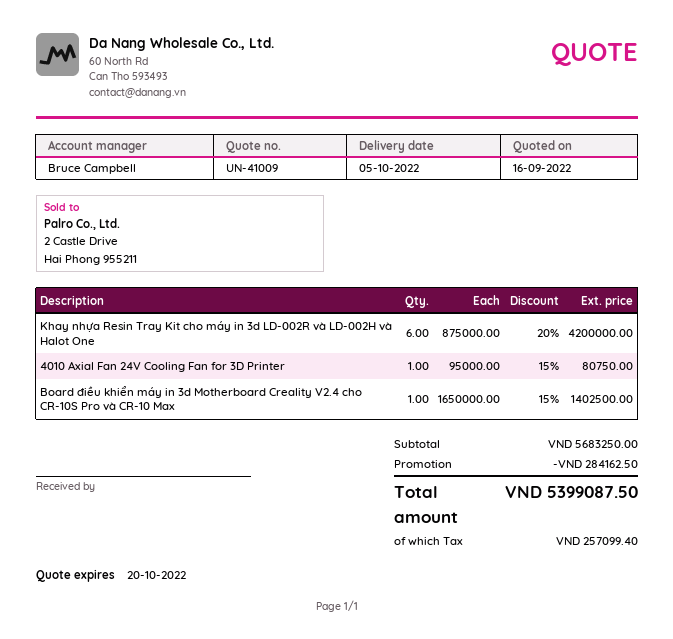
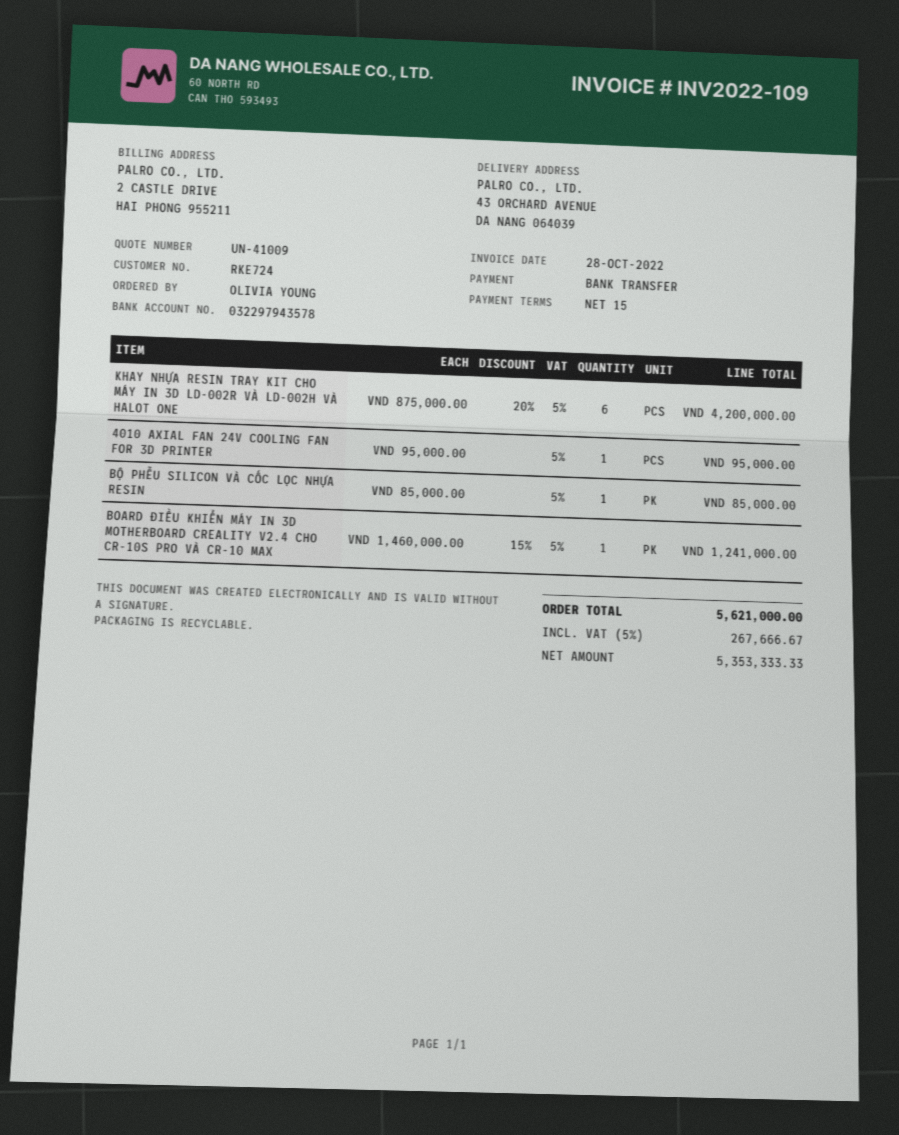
4010 Axial Fan 24V Cooling Fan for 3D Printer: 1 x 95000.00 - 15% = 80750.00 -> 1 x 95000.00 = 95000.00
Board điều khiển máy in 3d Motherboard Creality V2.4 cho CR-10S Pro và CR-10 Max: 1 x 1650000.00 - 15% = 1402500.00 -> 1 x 1460000.00 - 15% = 1241000.00
BỘ PHỄU SILICON VÀ CỐC LỌC NHỰA RESIN: none -> 1 x 85000.00 = 85000.00
discount: 284162.50 -> none
tax: 257099.40 -> 267666.67
total: 5399087.50 -> 5621000.00

